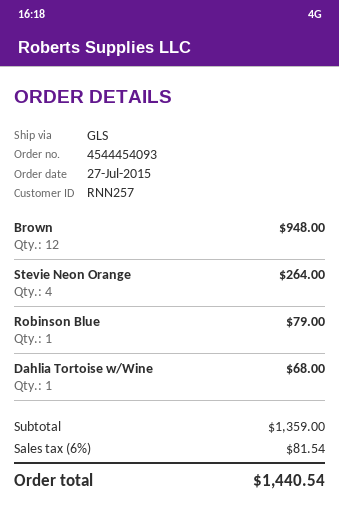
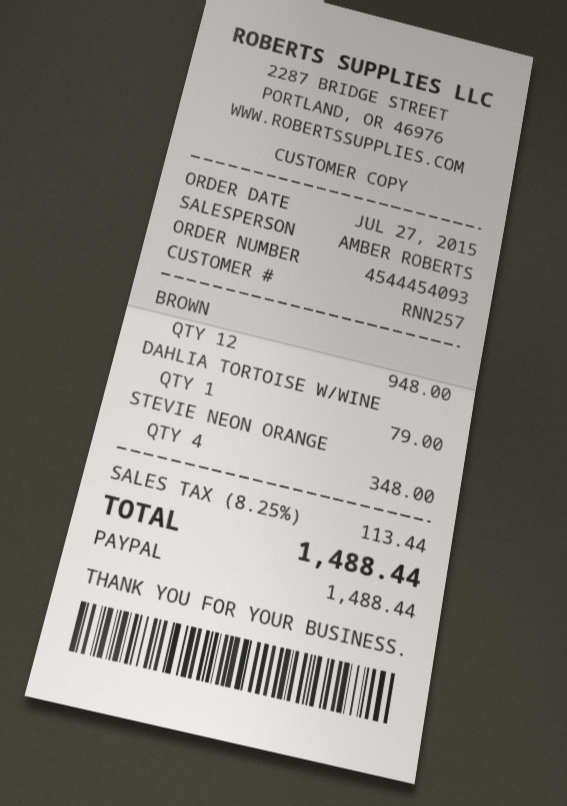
Stevie Neon Orange: 4 for 264.00 -> 4 for 348.00
Robinson Blue: 1 for 79.00 -> none
Dahlia Tortoise w/Wine: 1 for 68.00 -> 1 for 79.00
tax: 6% = 81.54 -> 8.25% = 113.44
total: 1440.54 -> 1488.44

